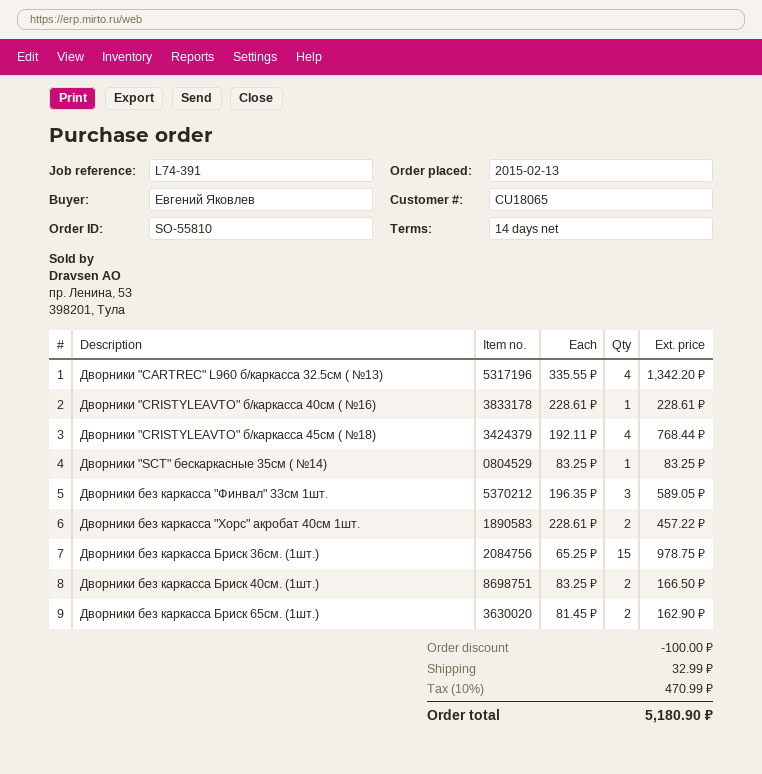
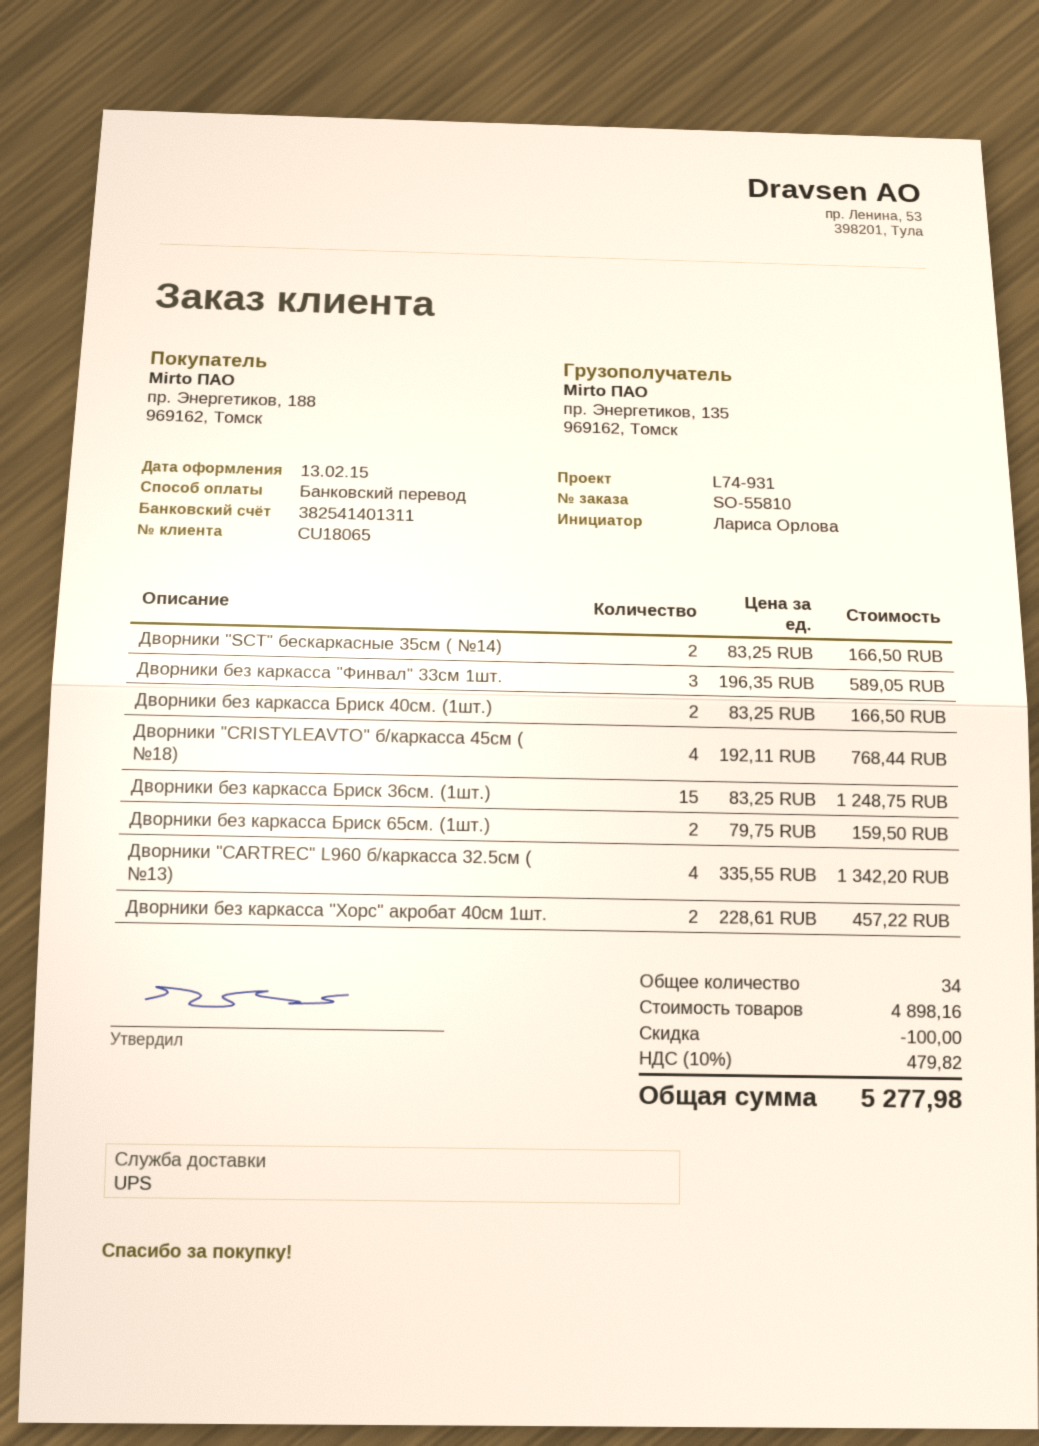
reference: L74-391 -> L74-931
ordered by: Евгений Яковлев -> Лариса Орлова
Дворники "CRISTYLEAVTO" б/каркасса 40см ( №16): 1 x 228.61 = 228.61 -> none
Дворники "SCT" бескаркасные 35см ( №14): 1 x 83.25 = 83.25 -> 2 x 83.25 = 166.50
Дворники без каркасса Бриск 36см. (1шт.): 15 x 65.25 = 978.75 -> 15 x 83.25 = 1248.75
Дворники без каркасса Бриск 65см. (1шт.): 2 x 81.45 = 162.90 -> 2 x 79.75 = 159.50
shipping: 32.99 -> none
tax: 10% = 470.99 -> 10% = 479.82
total: 5180.90 -> 5277.98

